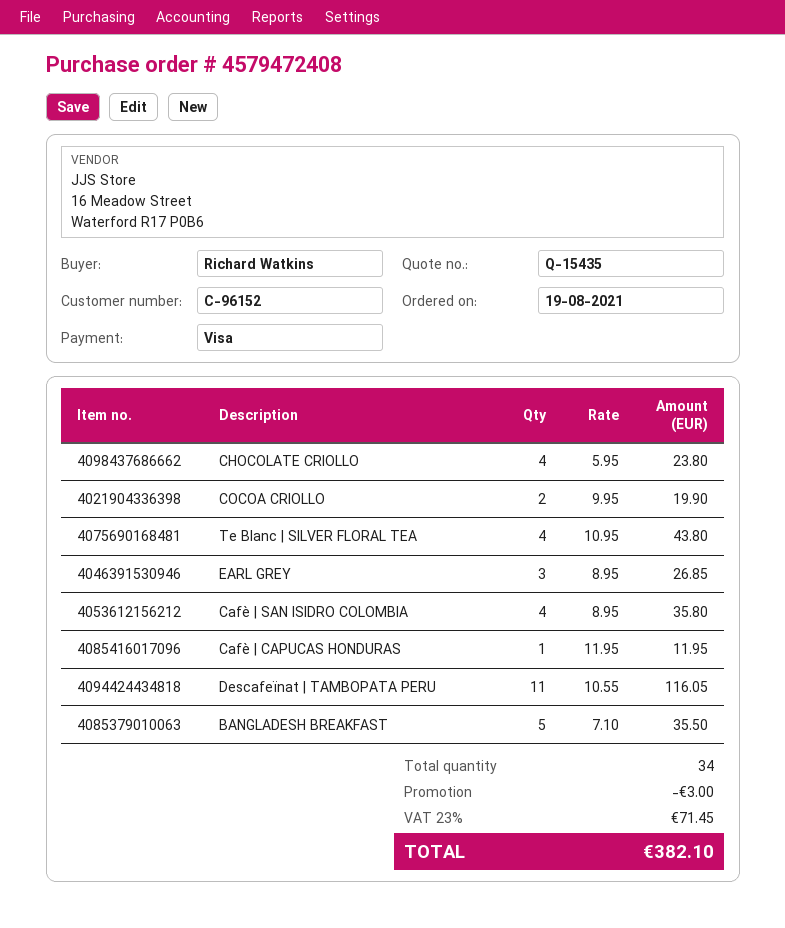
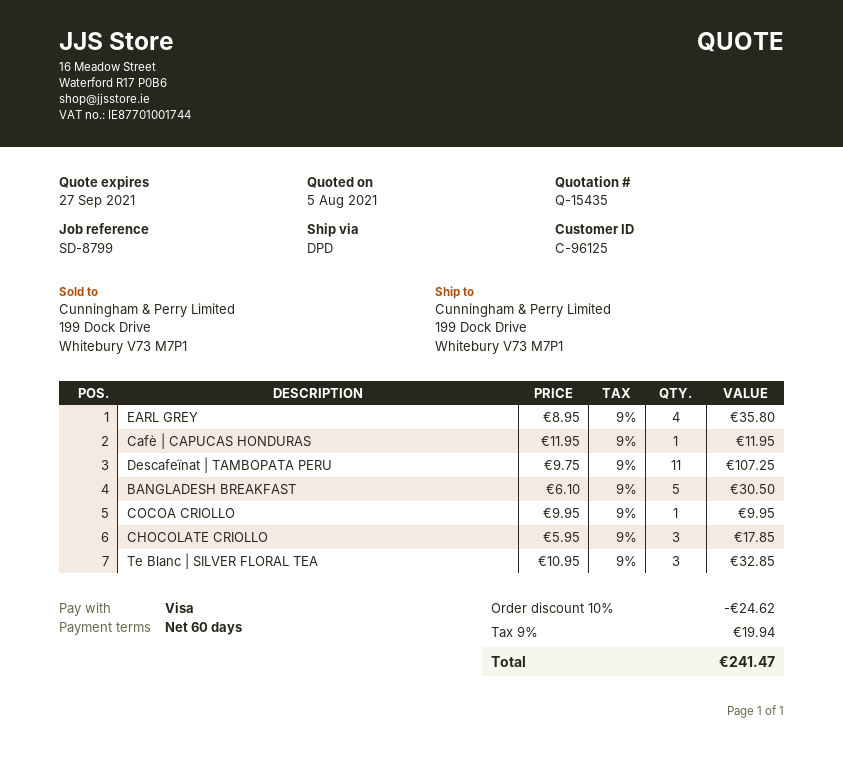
customer number: C-96152 -> C-96125
CHOCOLATE CRIOLLO: 4 x 5.95 = 23.80 -> 3 x 5.95 = 17.85
COCOA CRIOLLO: 2 x 9.95 = 19.90 -> 1 x 9.95 = 9.95
Te Blanc | SILVER FLORAL TEA: 4 x 10.95 = 43.80 -> 3 x 10.95 = 32.85
EARL GREY: 3 x 8.95 = 26.85 -> 4 x 8.95 = 35.80
Cafè | SAN ISIDRO COLOMBIA: 4 x 8.95 = 35.80 -> none
Descafeïnat | TAMBOPATA PERU: 11 x 10.55 = 116.05 -> 11 x 9.75 = 107.25
BANGLADESH BREAKFAST: 5 x 7.10 = 35.50 -> 5 x 6.10 = 30.50
discount: 3.00 -> 24.62
tax: 23% = 71.45 -> 9% = 19.94
total: 382.10 -> 241.47

